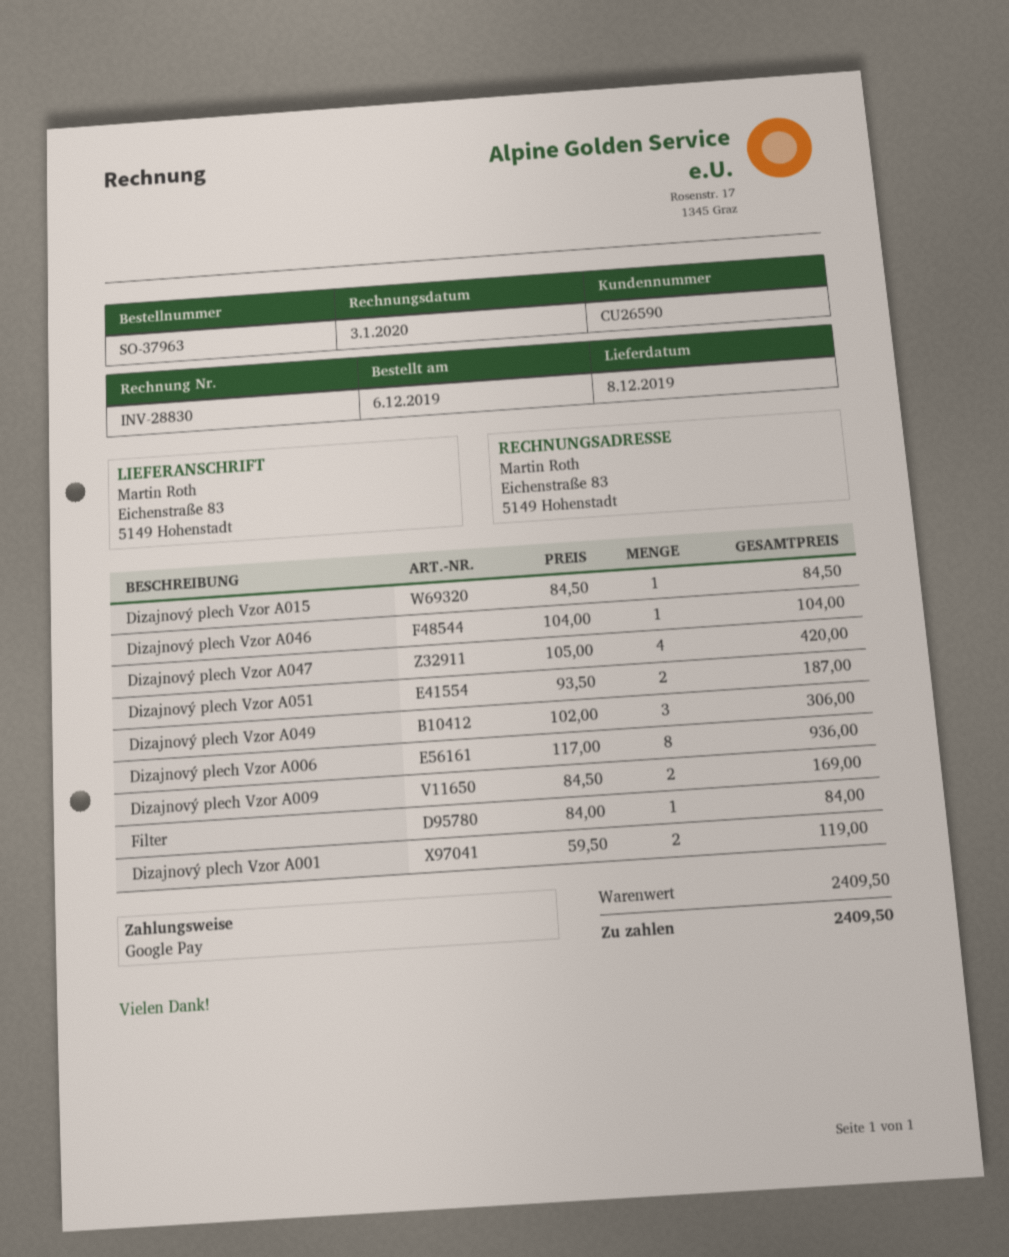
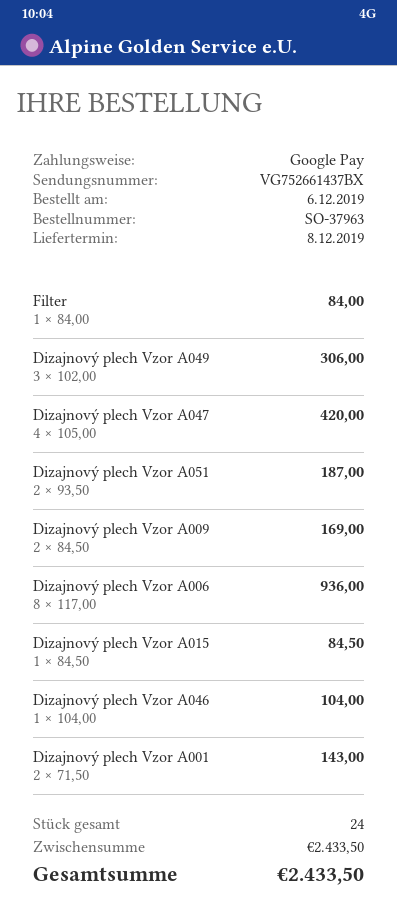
Dizajnový plech Vzor A001: 2 x 59.50 = 119.00 -> 2 x 71.50 = 143.00
subtotal: 2409.50 -> 2433.50
total: 2409.50 -> 2433.50

